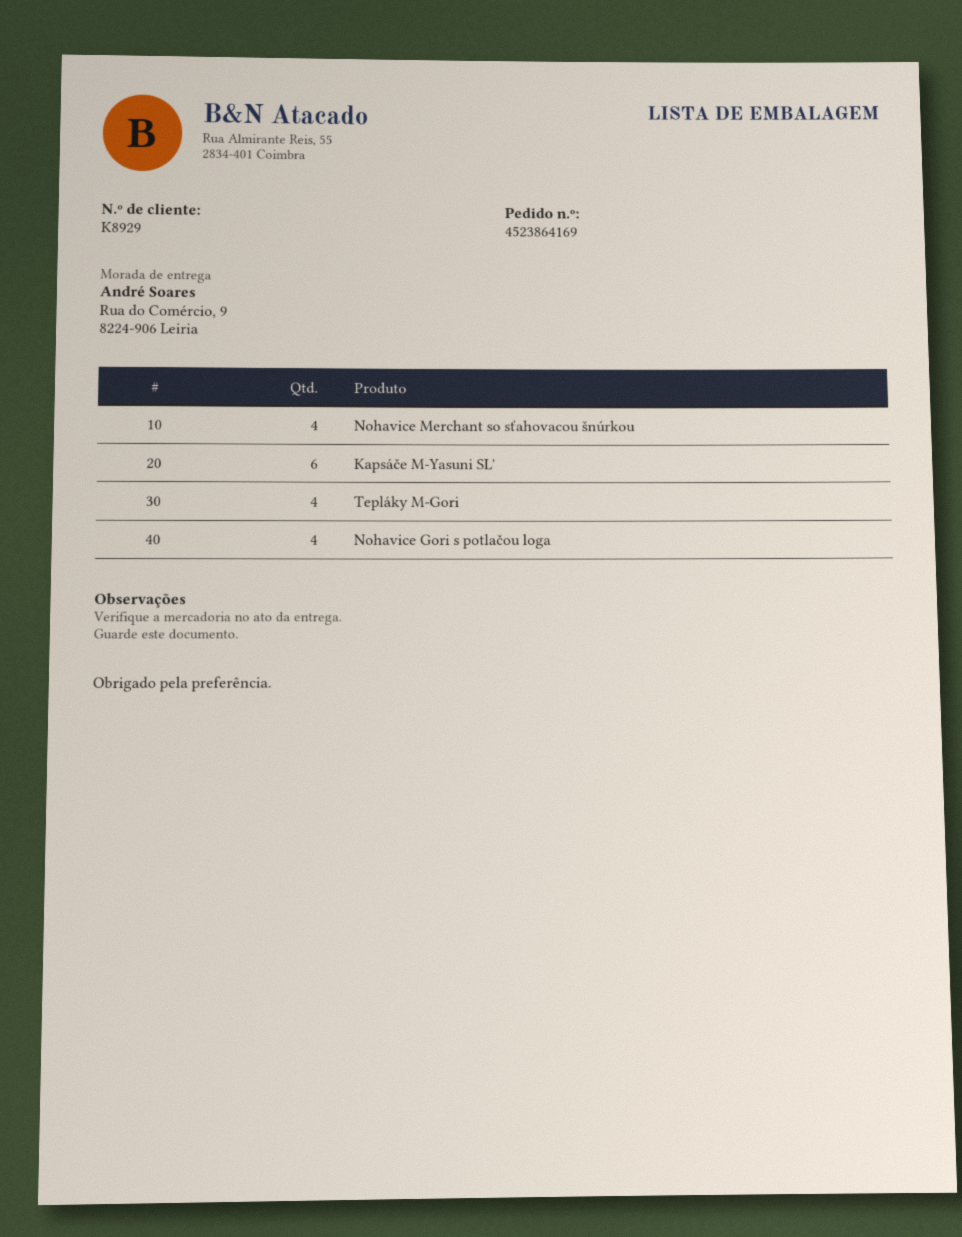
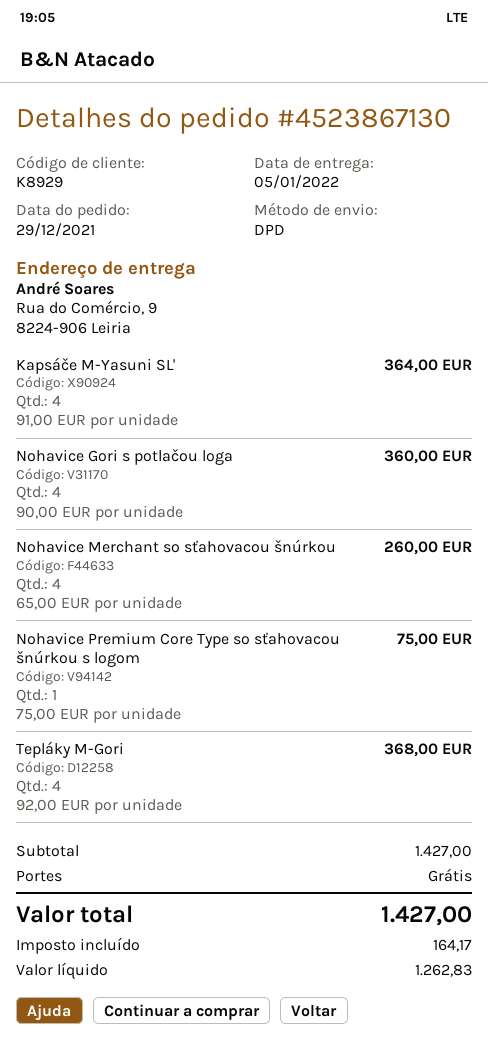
order number: 4523864169 -> 4523867130
Kapsáče M-Yasuni SL': 6 -> 4
Nohavice Premium Core Type so sťahovacou šnúrkou s logom: none -> 1

